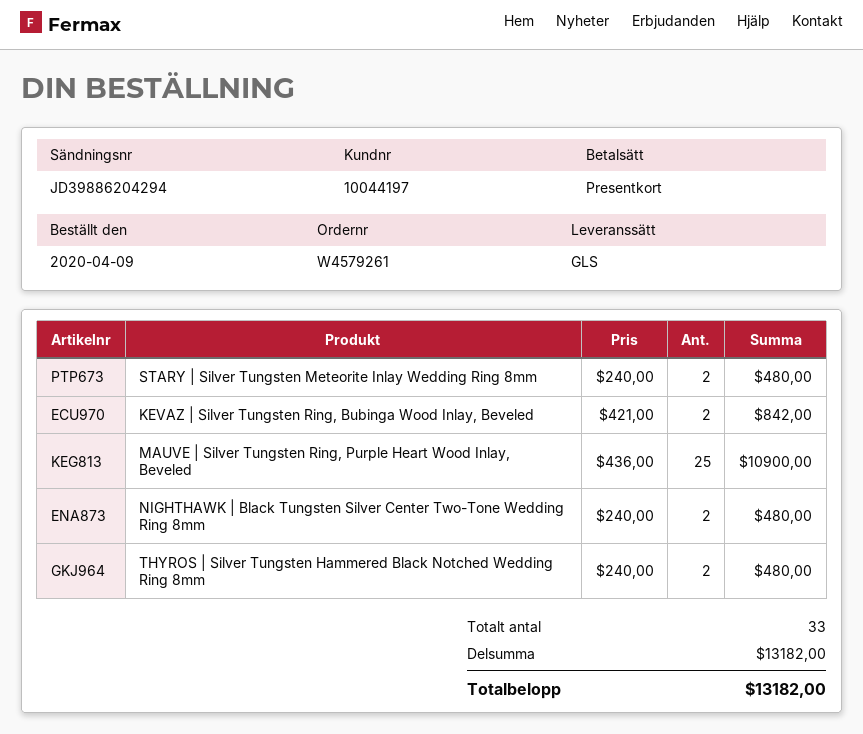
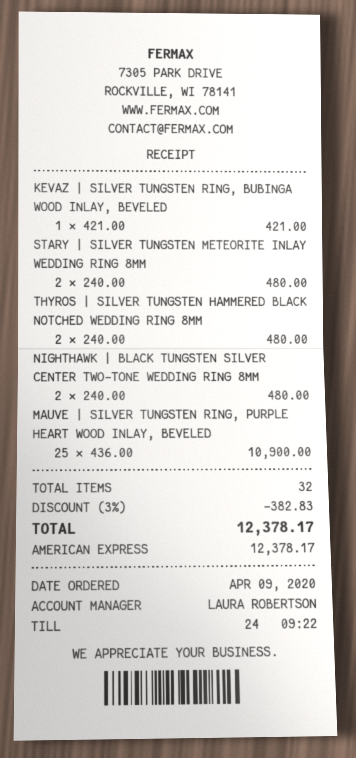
payment method: gift card -> American Express
KEVAZ | Silver Tungsten Ring, Bubinga Wood Inlay, Beveled: 2 x 421.00 = 842.00 -> 1 x 421.00 = 421.00
total quantity: 33 -> 32
discount: none -> 3% = 382.83
total: 13182.00 -> 12378.17

